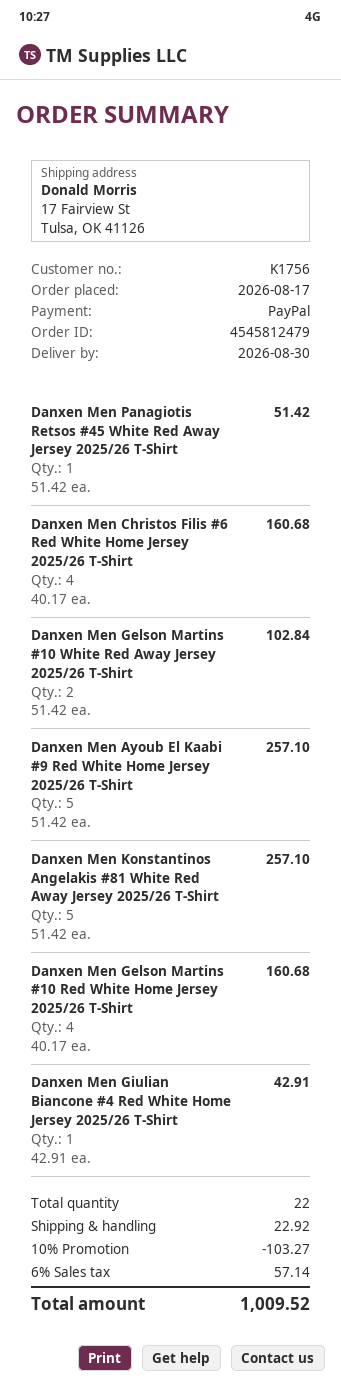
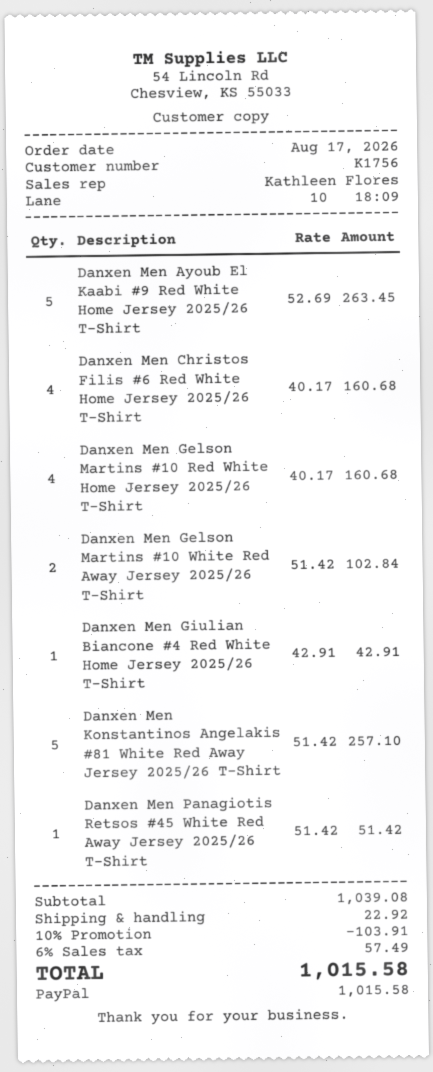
Danxen Men Ayoub El Kaabi #9 Red White Home Jersey 2025/26 T-Shirt: 5 x 51.42 = 257.10 -> 5 x 52.69 = 263.45
discount: 10% = 103.27 -> 10% = 103.91
tax: 6% = 57.14 -> 6% = 57.49
total: 1009.52 -> 1015.58

